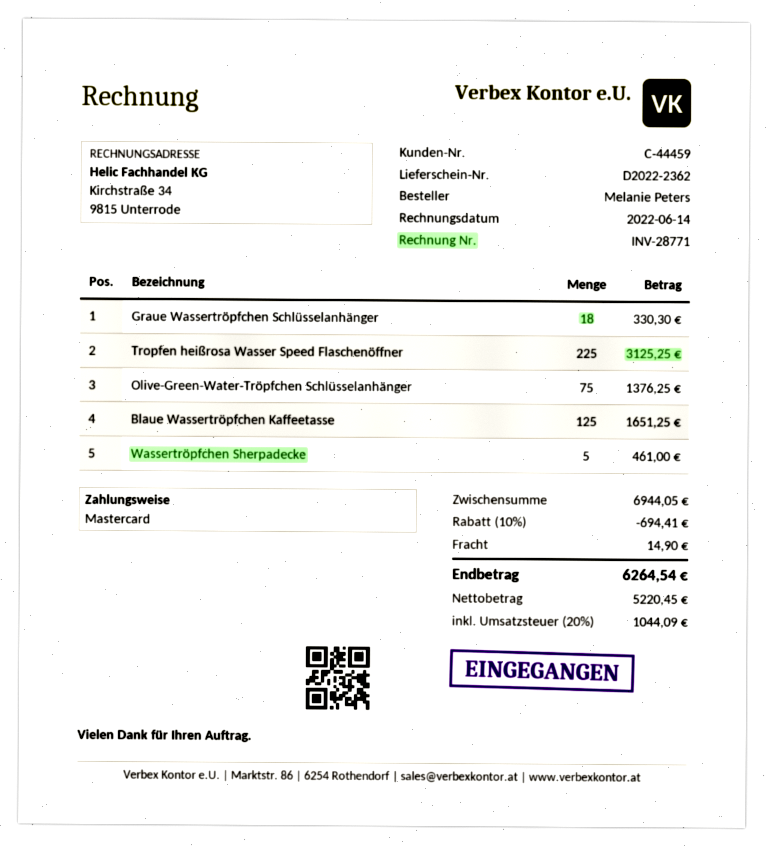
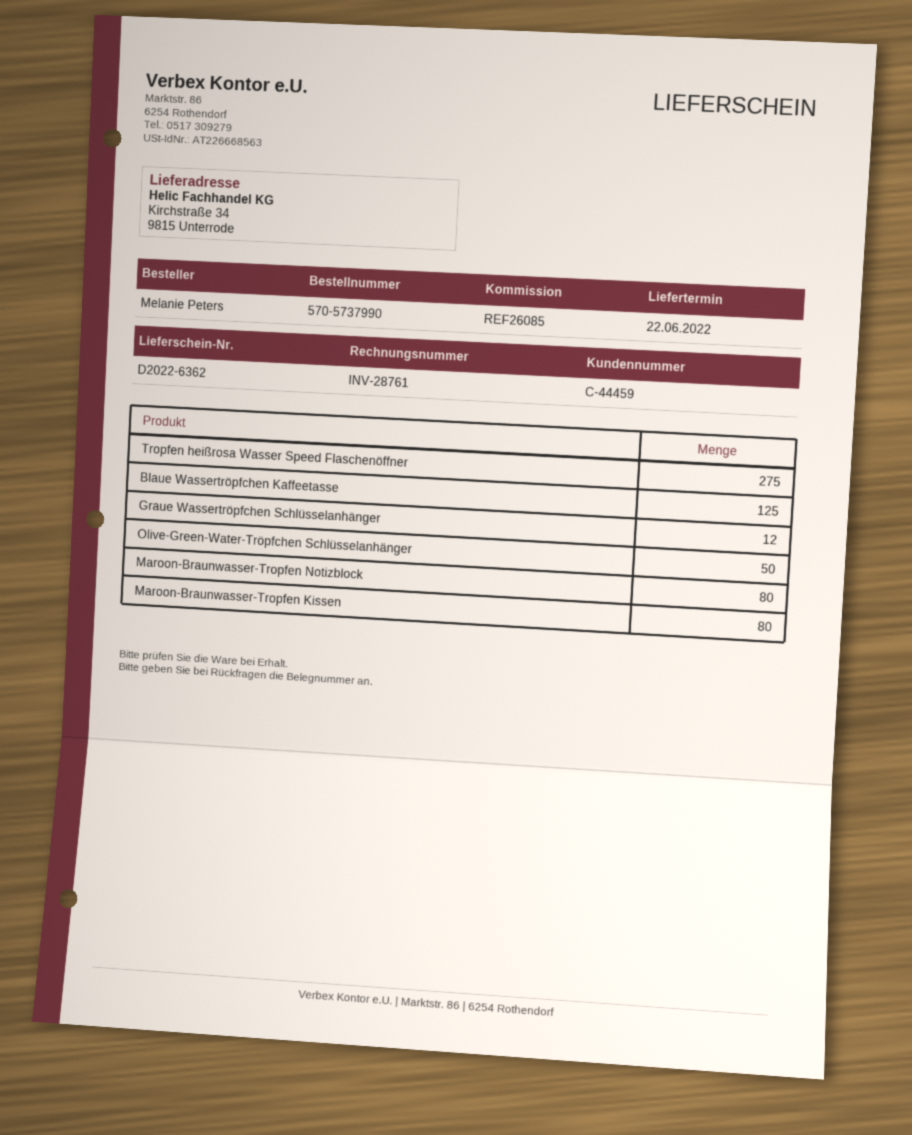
delivery note number: D2022-2362 -> D2022-6362
invoice number: INV-28771 -> INV-28761
Graue Wassertröpfchen Schlüsselanhänger: 18 -> 12
Tropfen heißrosa Wasser Speed Flaschenöffner: 225 -> 275
Olive-Green-Water-Tröpfchen Schlüsselanhänger: 75 -> 50
Wassertröpfchen Sherpadecke: 5 -> none
Maroon-Braunwasser-Tropfen Notizblock: none -> 80
Maroon-Braunwasser-Tropfen Kissen: none -> 80

